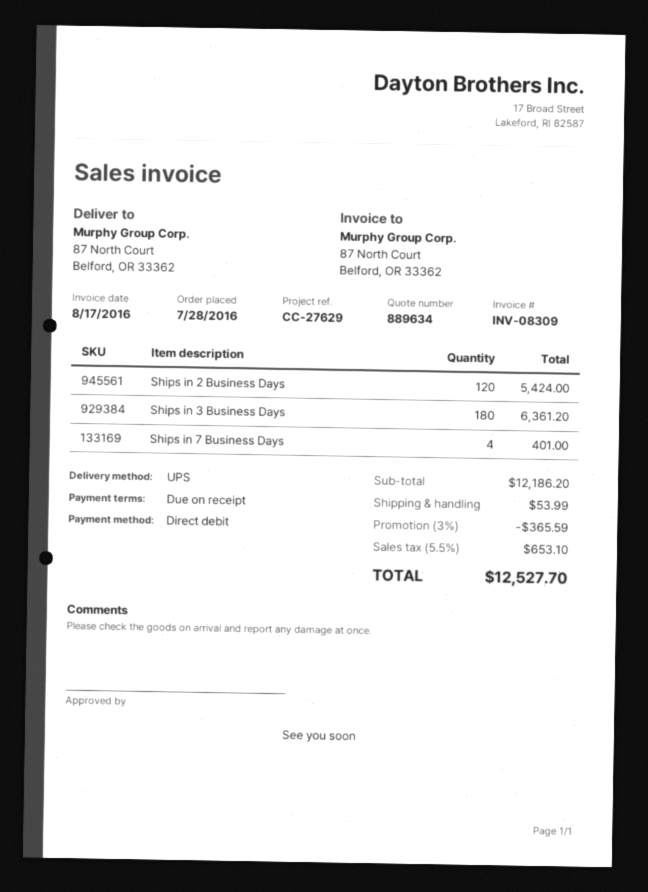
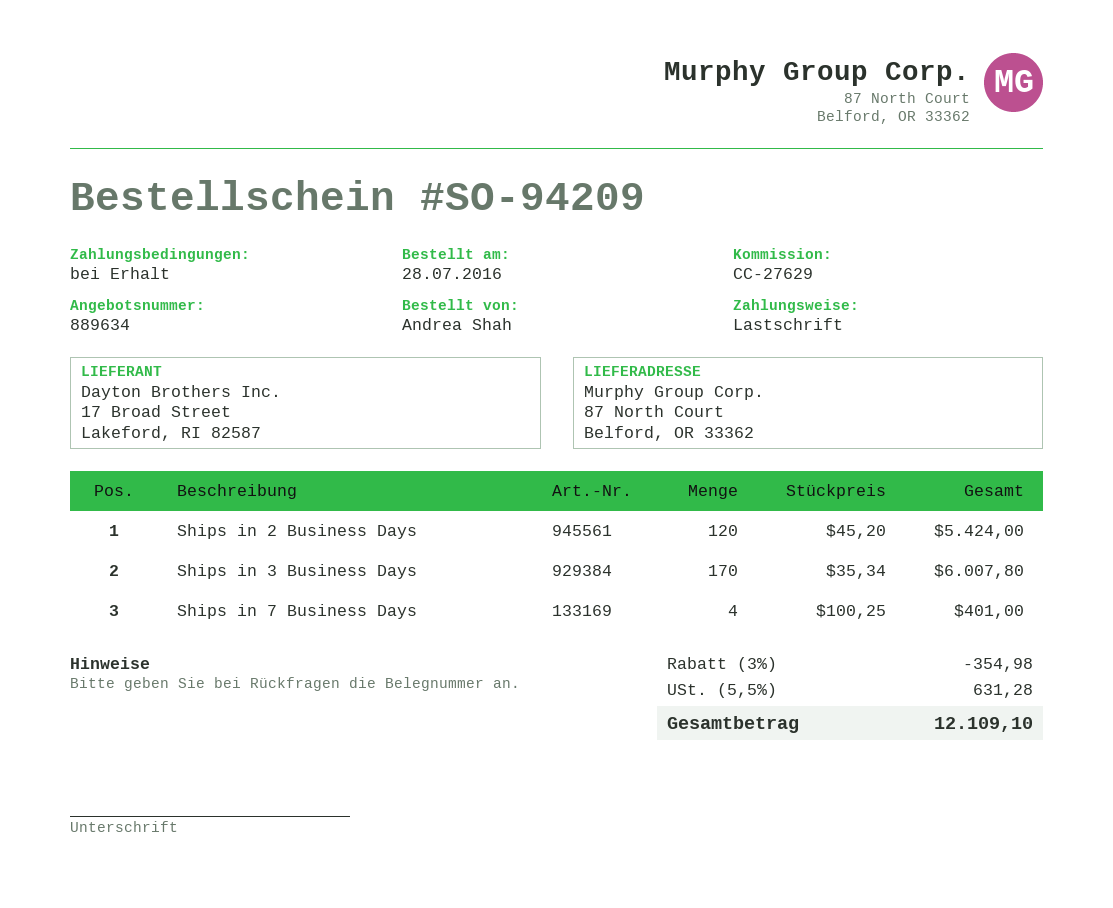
Ships in 3 Business Days: 180 for 6361.20 -> 170 for 6007.80
discount: 3% = 365.59 -> 3% = 354.98
shipping: 53.99 -> none
tax: 5.5% = 653.10 -> 5.5% = 631.28
total: 12527.70 -> 12109.10

